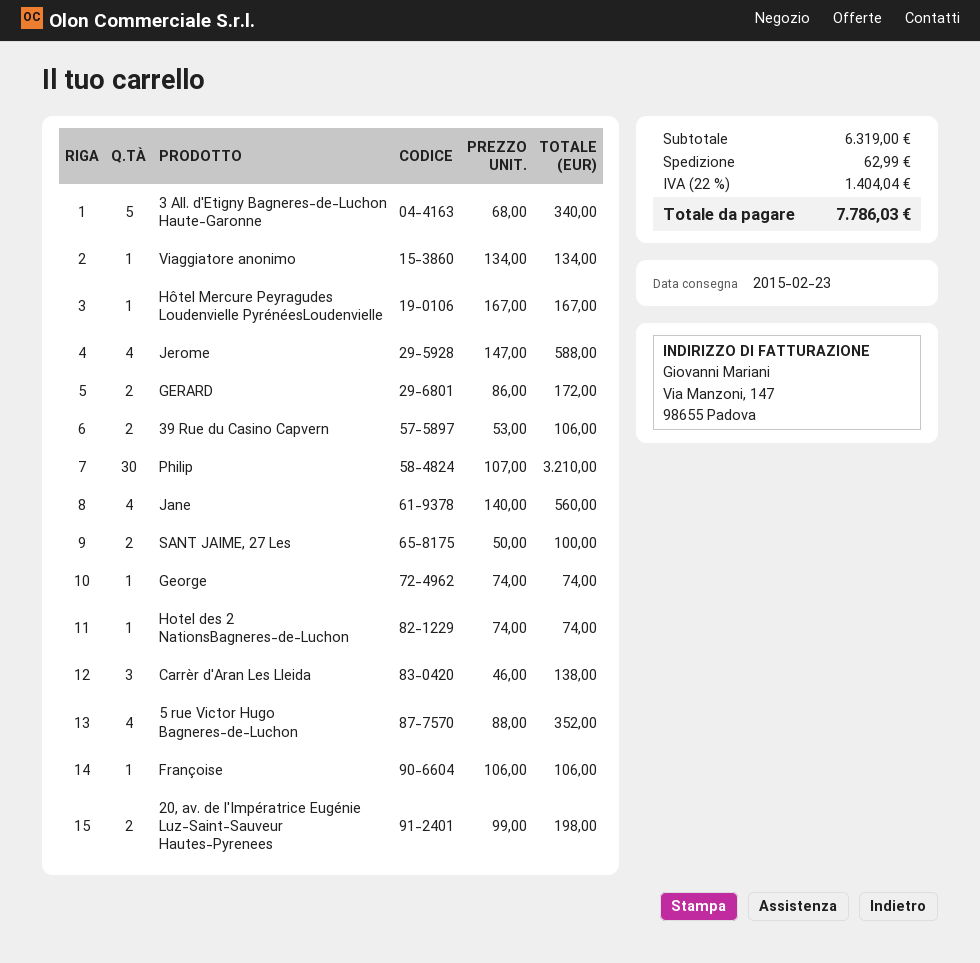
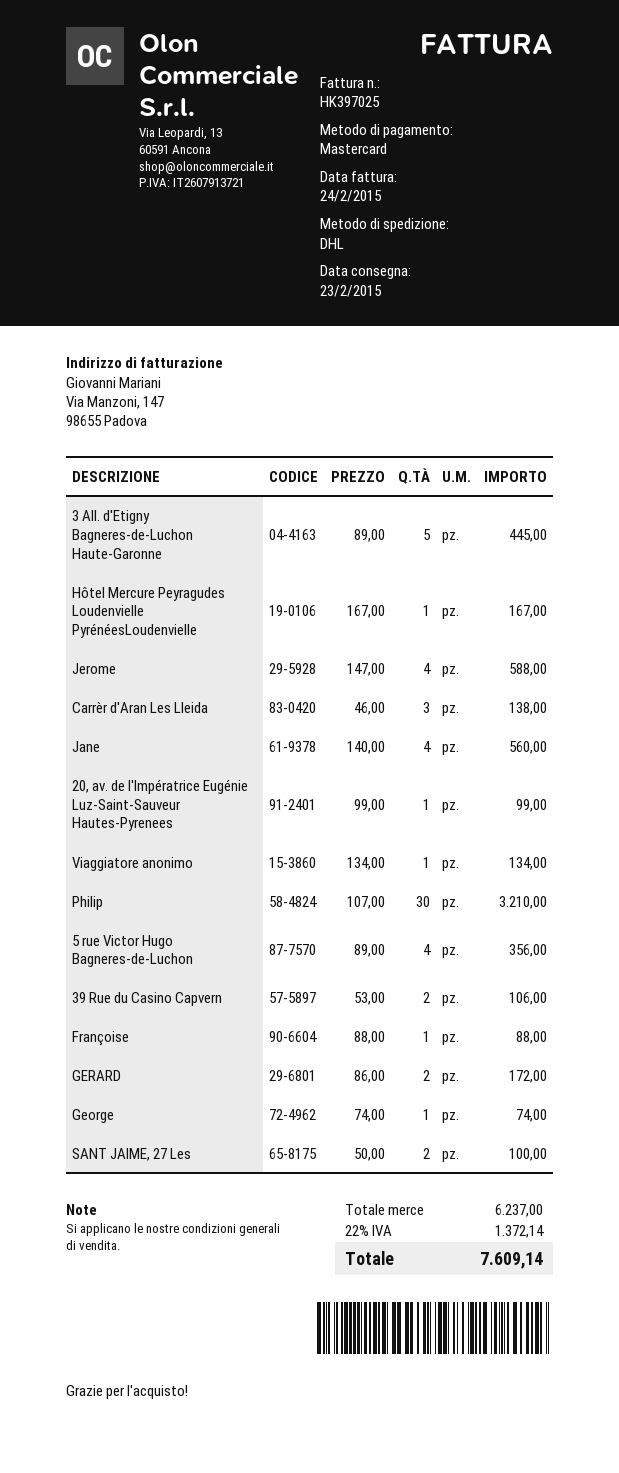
3 All. d'Etigny Bagneres-de-Luchon Haute-Garonne: 5 x 68.00 = 340.00 -> 5 x 89.00 = 445.00
Hotel des 2 NationsBagneres-de-Luchon: 1 x 74.00 = 74.00 -> none
5 rue Victor Hugo Bagneres-de-Luchon: 4 x 88.00 = 352.00 -> 4 x 89.00 = 356.00
Françoise: 1 x 106.00 = 106.00 -> 1 x 88.00 = 88.00
20, av. de l'Impératrice Eugénie Luz-Saint-Sauveur Hautes-Pyrenees: 2 x 99.00 = 198.00 -> 1 x 99.00 = 99.00
subtotal: 6319.00 -> 6237.00
shipping: 62.99 -> none
tax: 22% = 1404.04 -> 22% = 1372.14
total: 7786.03 -> 7609.14

